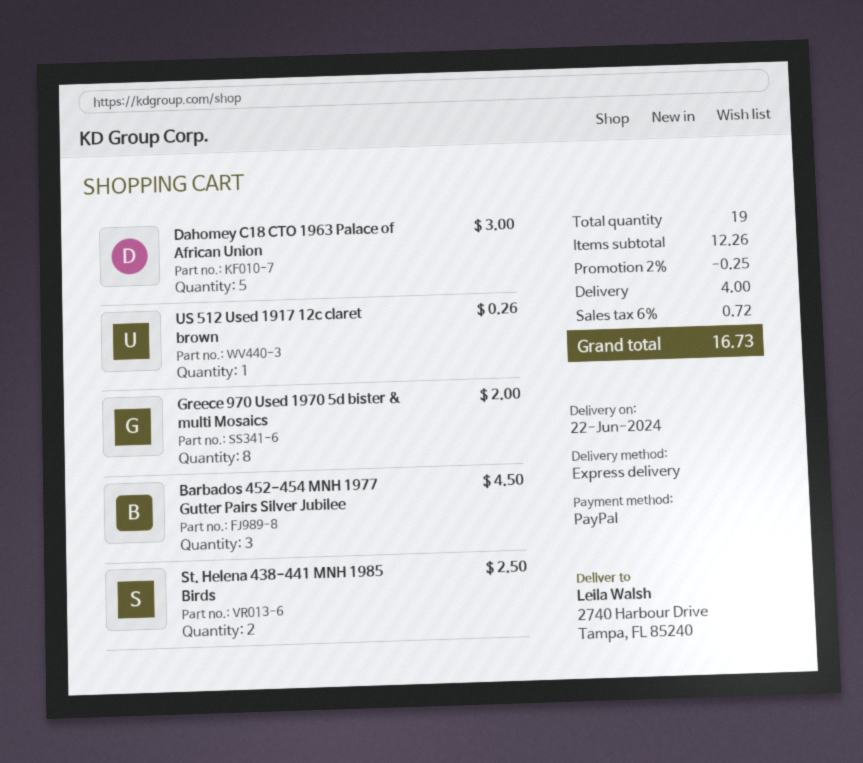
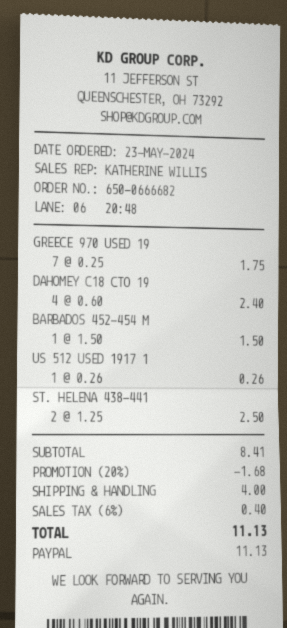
Dahomey C18 CTO 1963 Palace of African Union: 5 for 3.00 -> 4 for 2.40
Greece 970 Used 1970 5d bister & multi Mosaics: 8 for 2.00 -> 7 for 1.75
Barbados 452-454 MNH 1977 Gutter Pairs Silver Jubilee: 3 for 4.50 -> 1 for 1.50
subtotal: 12.26 -> 8.41
discount: 2% = 0.25 -> 20% = 1.68
tax: 6% = 0.72 -> 6% = 0.40
total: 16.73 -> 11.13

